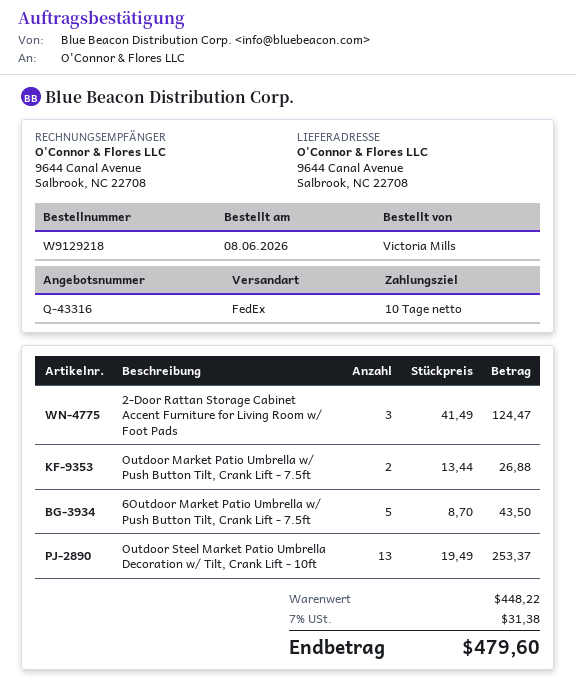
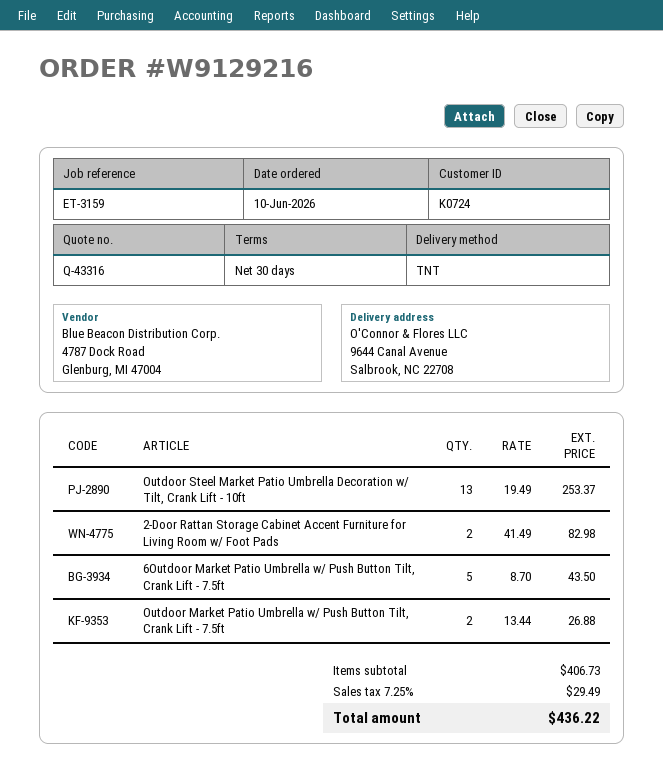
order number: W9129218 -> W9129216
order date: 2026-06-08 -> 2026-06-10
payment terms: 10 days -> 30 days
shipping method: FedEx -> TNT
2-Door Rattan Storage Cabinet Accent Furniture for Living Room w/ Foot Pads: 3 x 41.49 = 124.47 -> 2 x 41.49 = 82.98
subtotal: 448.22 -> 406.73
tax: 7% = 31.38 -> 7.25% = 29.49
total: 479.60 -> 436.22

